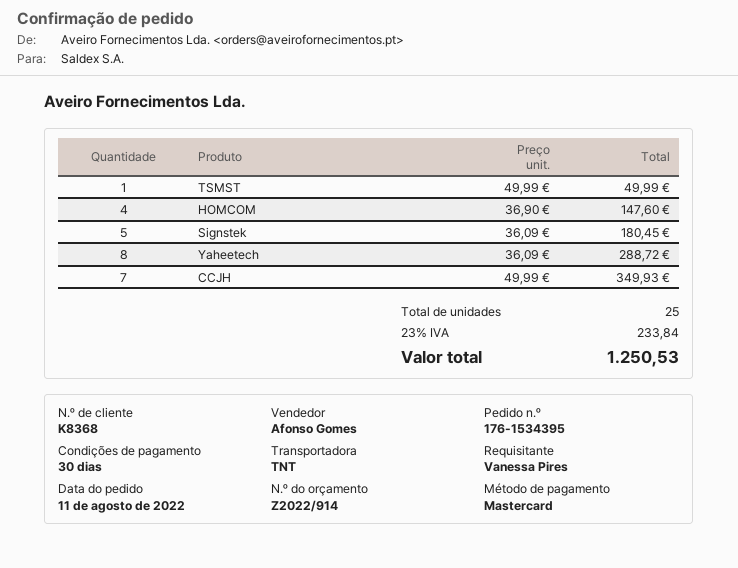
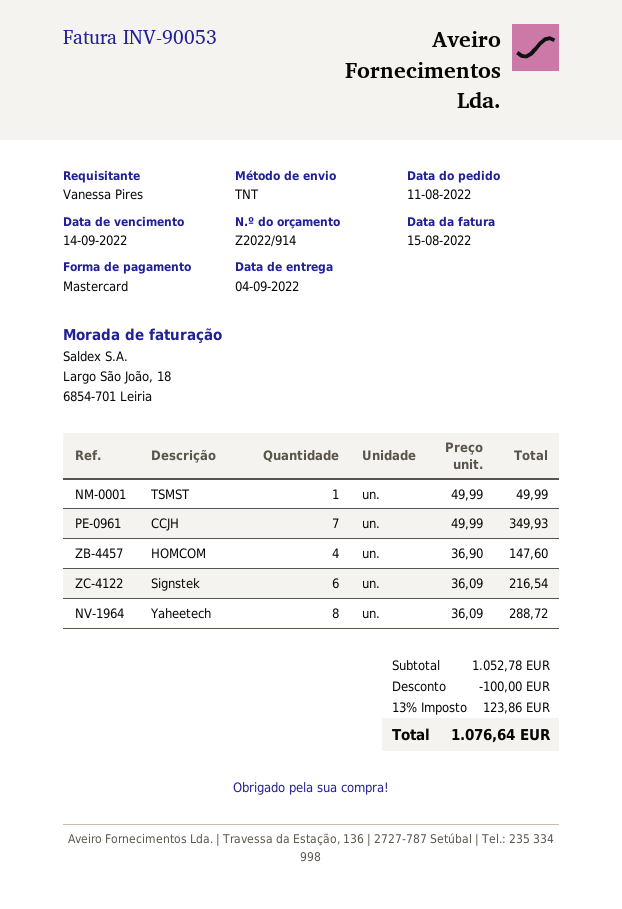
Signstek: 5 x 36.09 = 180.45 -> 6 x 36.09 = 216.54
discount: none -> 100.00
tax: 23% = 233.84 -> 13% = 123.86
total: 1250.53 -> 1076.64

